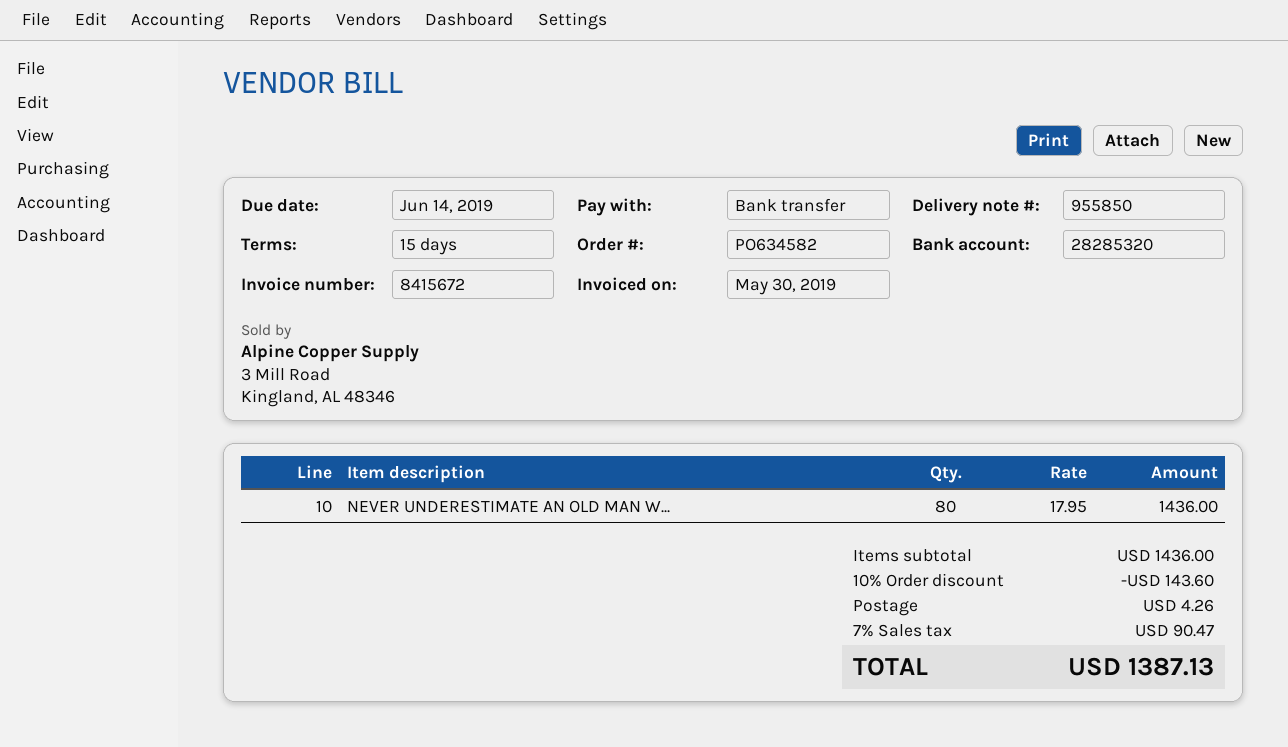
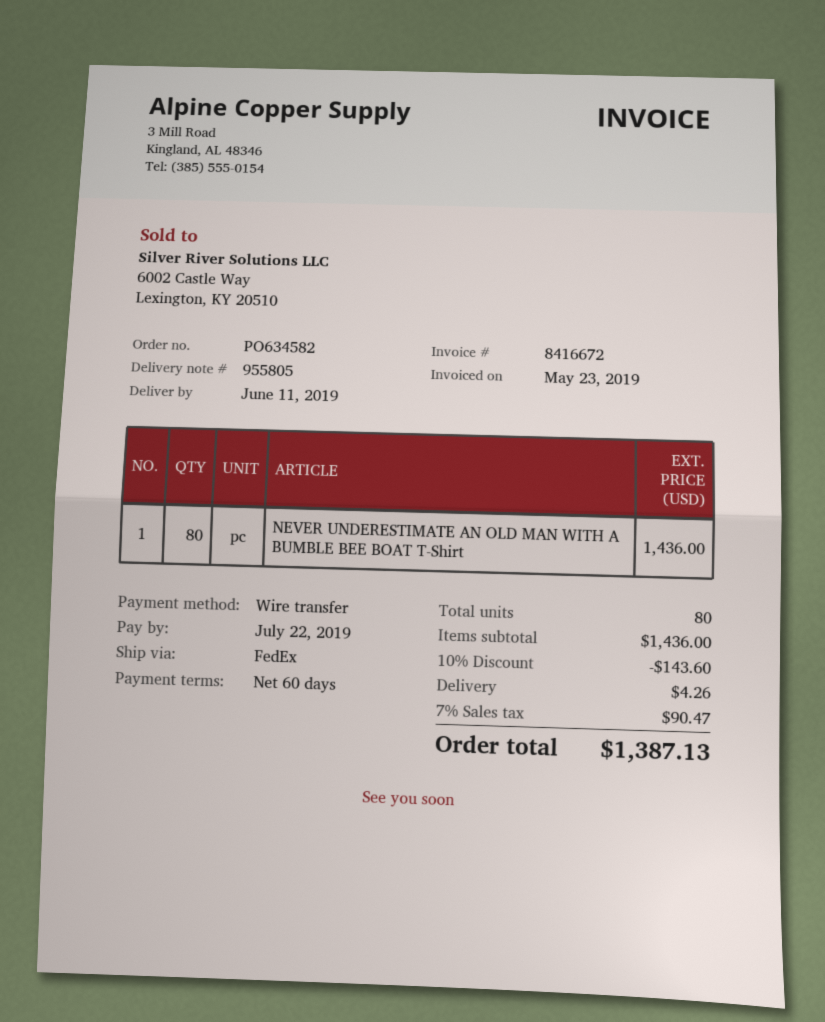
delivery note number: 955850 -> 955805
invoice number: 8415672 -> 8416672
invoice date: 2019-05-30 -> 2019-05-23
payment terms: 15 days -> 60 days
due date: 2019-06-14 -> 2019-07-22

